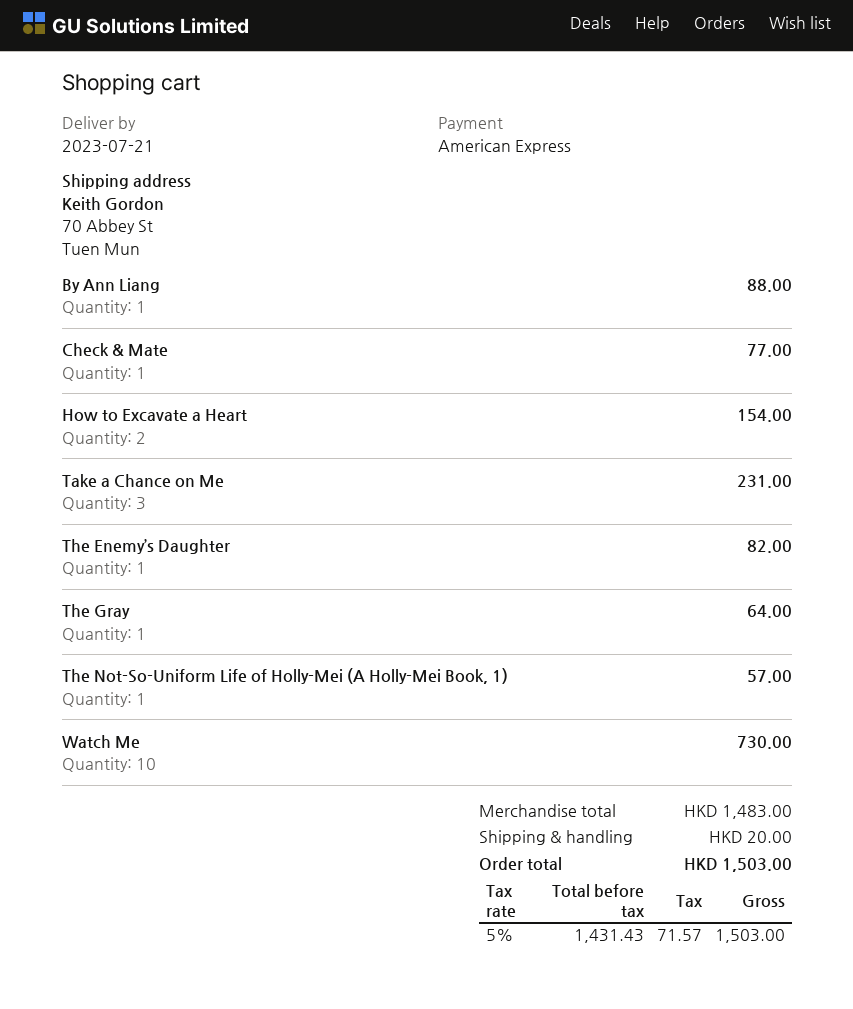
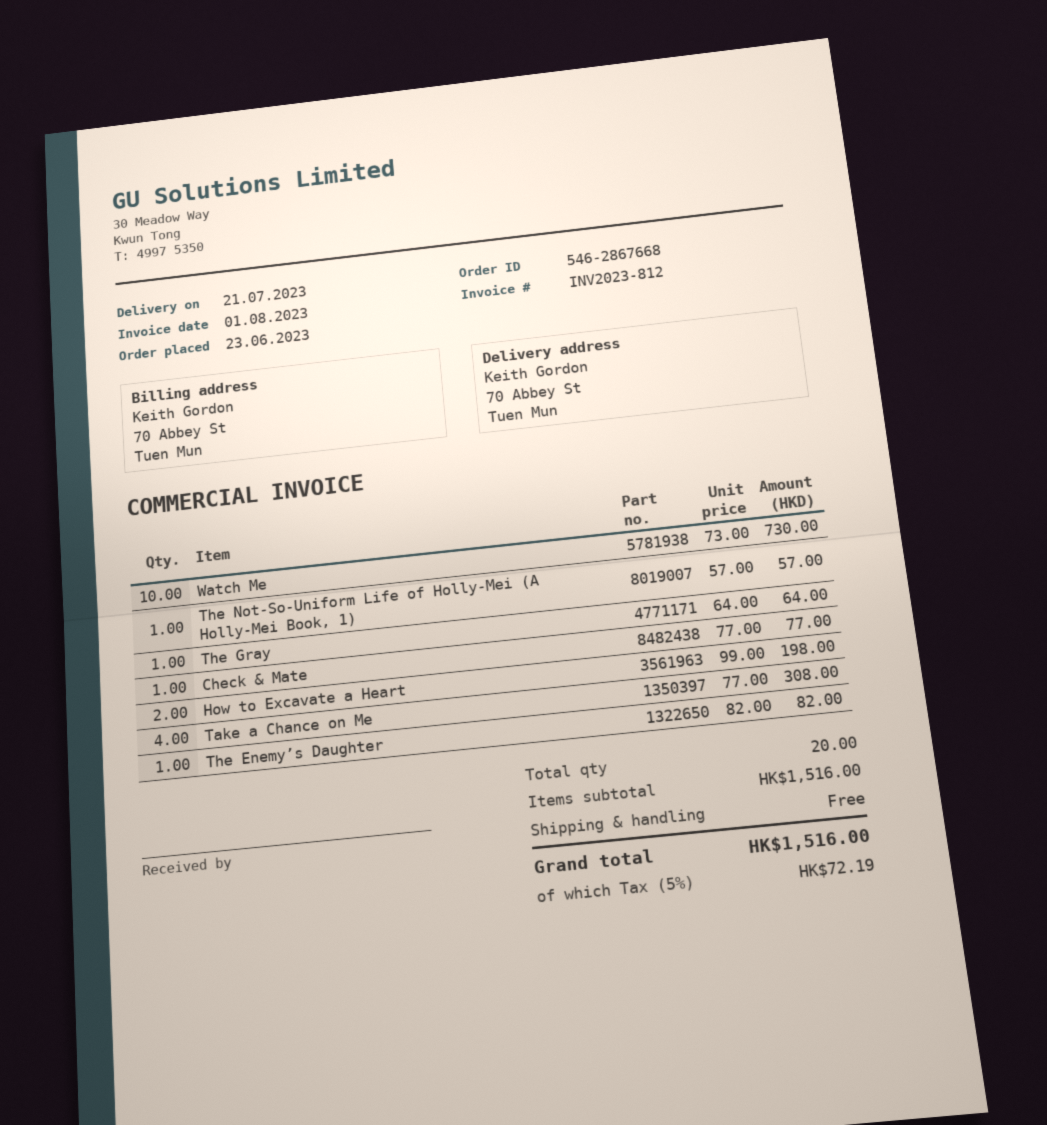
By Ann Liang: 1 for 88.00 -> none
How to Excavate a Heart: 2 for 154.00 -> 2 for 198.00
Take a Chance on Me: 3 for 231.00 -> 4 for 308.00
subtotal: 1483.00 -> 1516.00
shipping: 20.00 -> 0.00
tax: 5% = 71.57 -> 5% = 72.19
total: 1503.00 -> 1516.00

